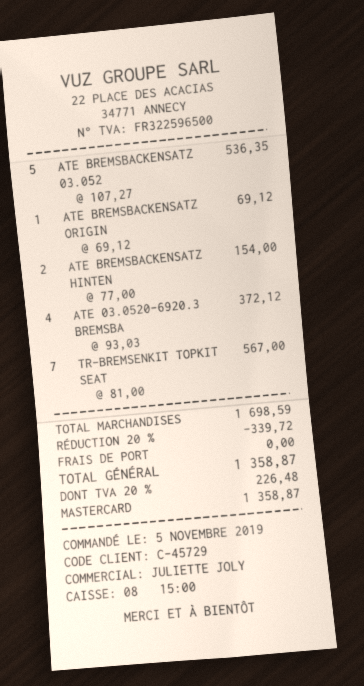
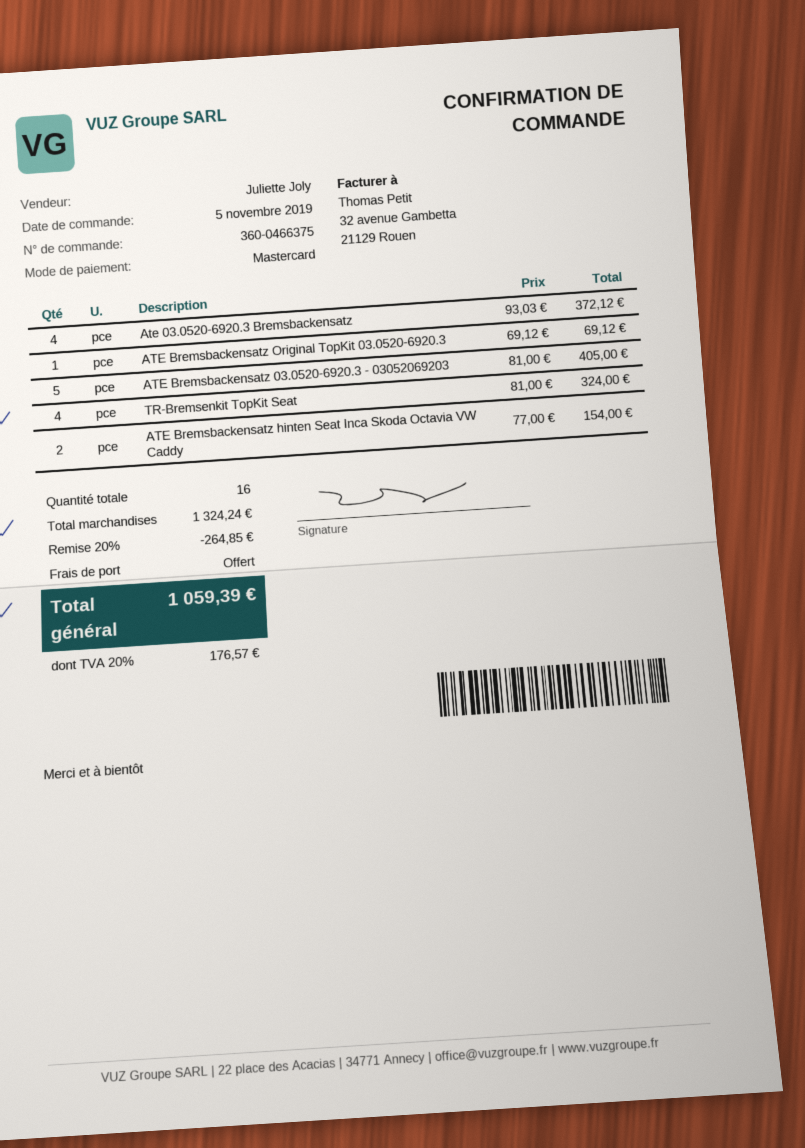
ATE BREMSBACKENSATZ 03.052: 5 x 107.27 = 536.35 -> 5 x 81.00 = 405.00
TR-BREMSENKIT TOPKIT SEAT: 7 x 81.00 = 567.00 -> 4 x 81.00 = 324.00
subtotal: 1698.59 -> 1324.24
discount: 20% = 339.72 -> 20% = 264.85
tax: 20% = 226.48 -> 20% = 176.57
total: 1358.87 -> 1059.39

